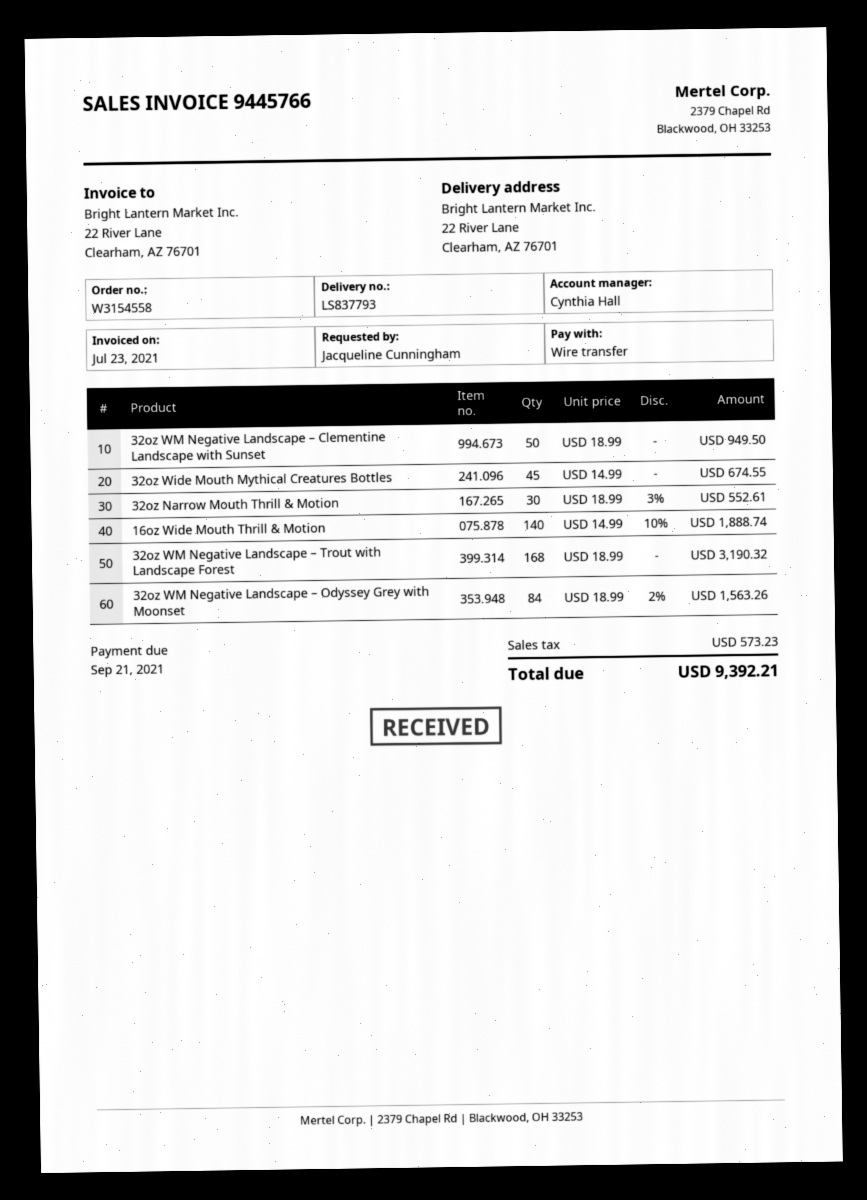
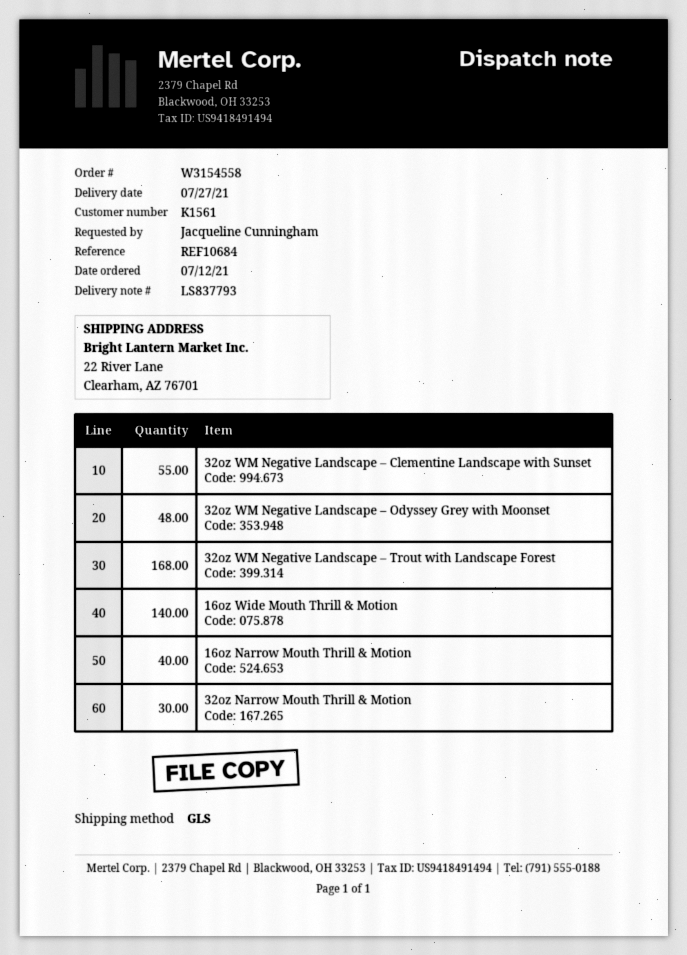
32oz WM Negative Landscape – Clementine Landscape with Sunset: 50 -> 55
32oz Wide Mouth Mythical Creatures Bottles: 45 -> none
32oz WM Negative Landscape – Odyssey Grey with Moonset: 84 -> 48
16oz Narrow Mouth Thrill & Motion: none -> 40

